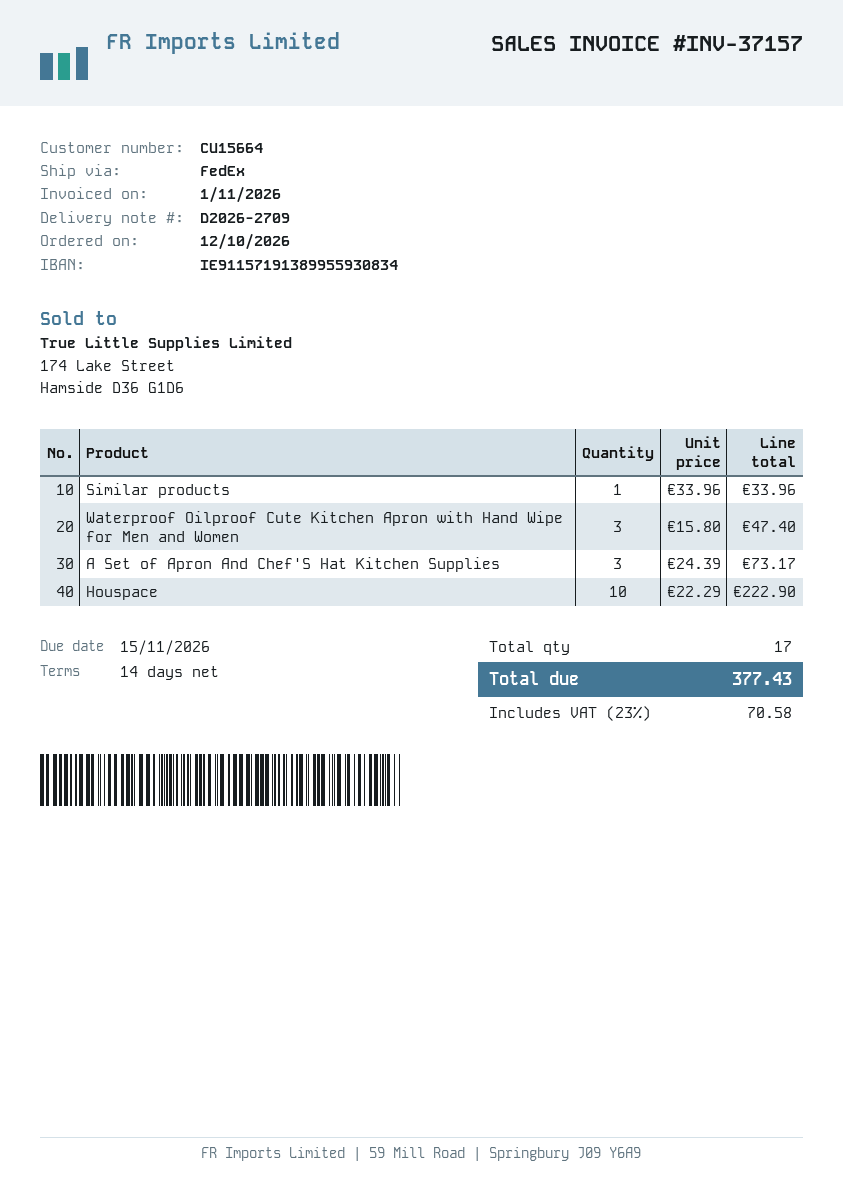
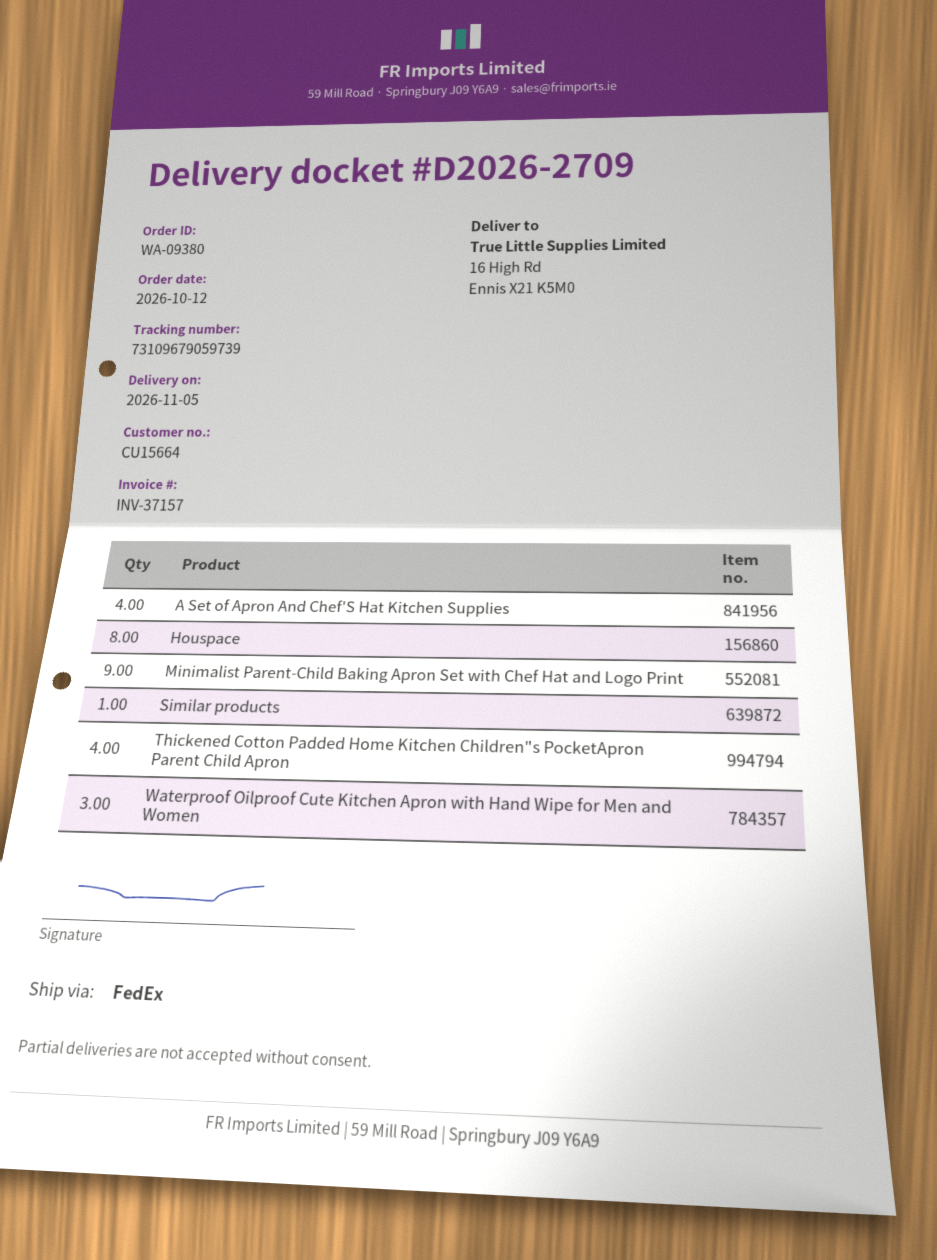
A Set of Apron And Chef'S Hat Kitchen Supplies: 3 -> 4
Houspace: 10 -> 8
Minimalist Parent-Child Baking Apron Set with Chef Hat and Logo Print: none -> 9
Thickened Cotton Padded Home Kitchen Children"s PocketApron Parent Child Apron: none -> 4

